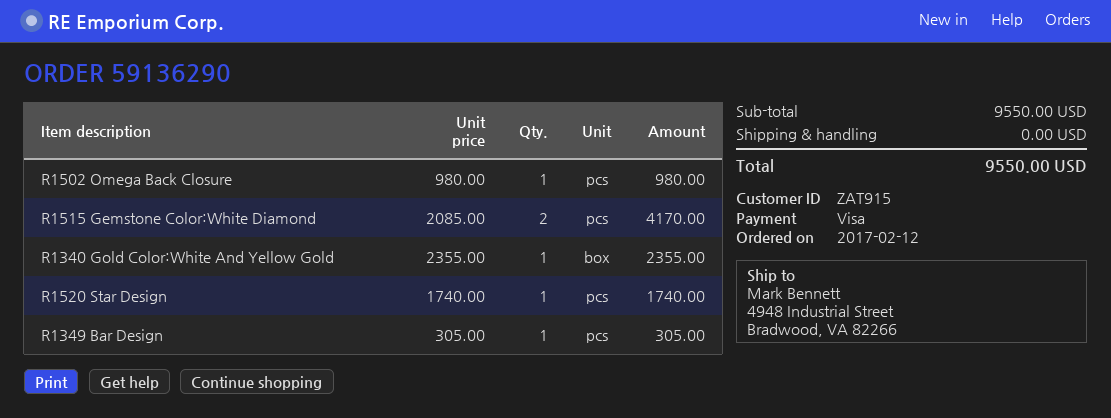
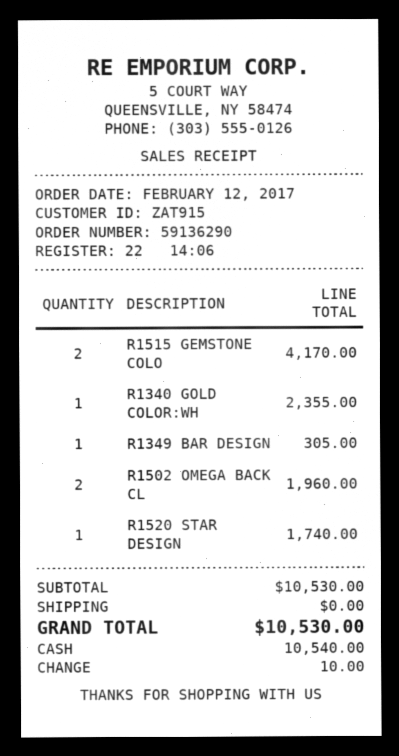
payment method: Visa -> cash
R1502 Omega Back Closure: 1 for 980.00 -> 2 for 1960.00
subtotal: 9550.00 -> 10530.00
total: 9550.00 -> 10530.00

